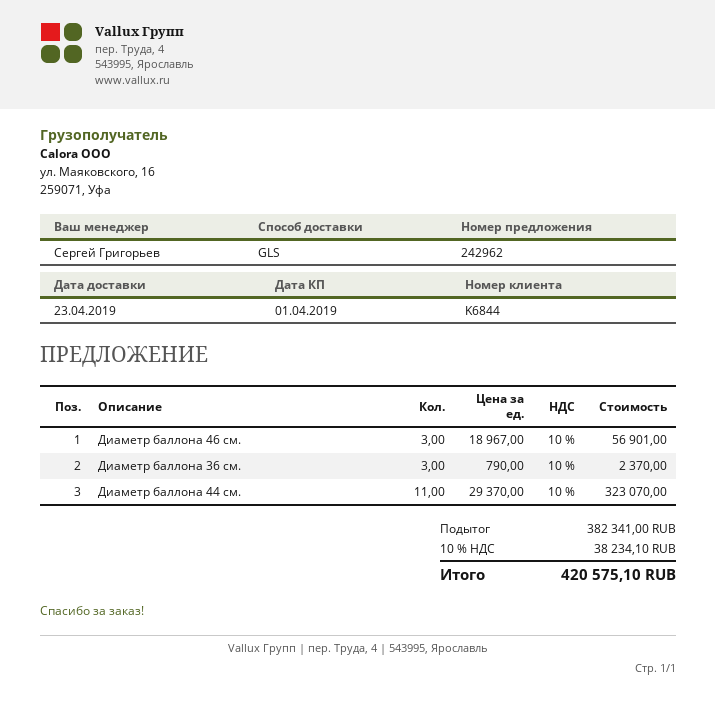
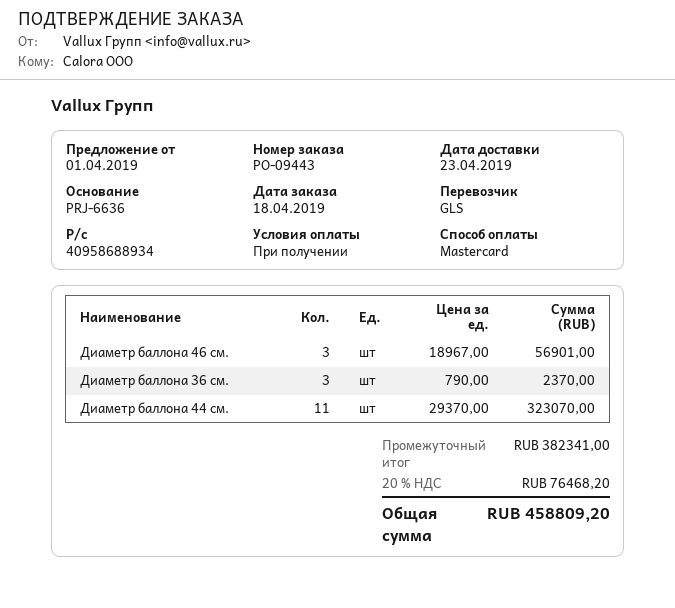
tax: 10% = 38234.10 -> 20% = 76468.20
total: 420575.10 -> 458809.20

